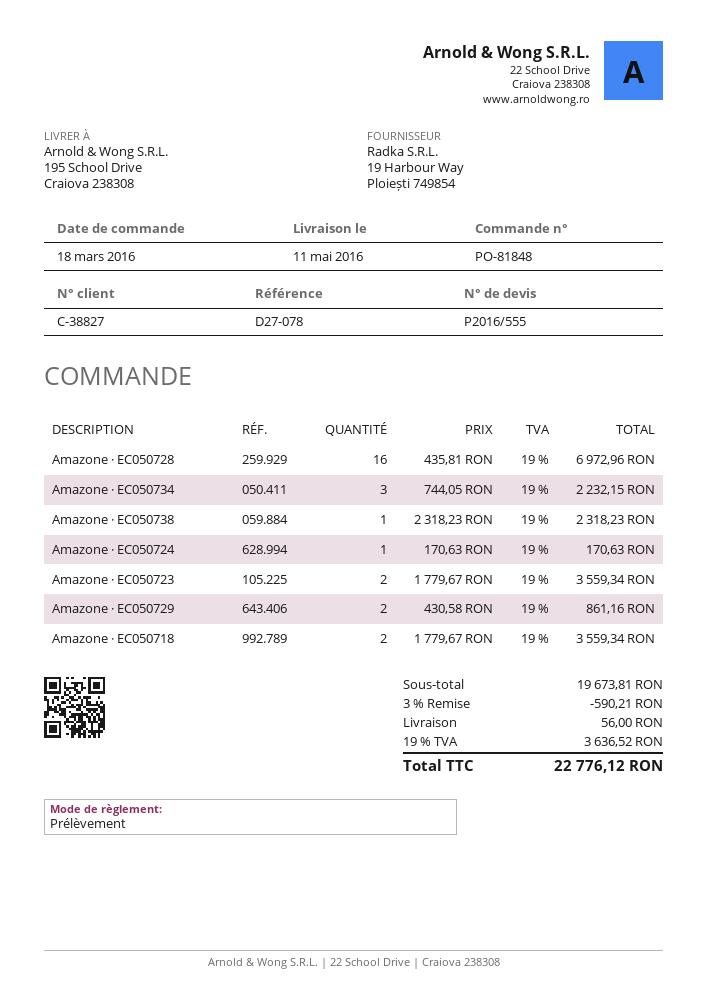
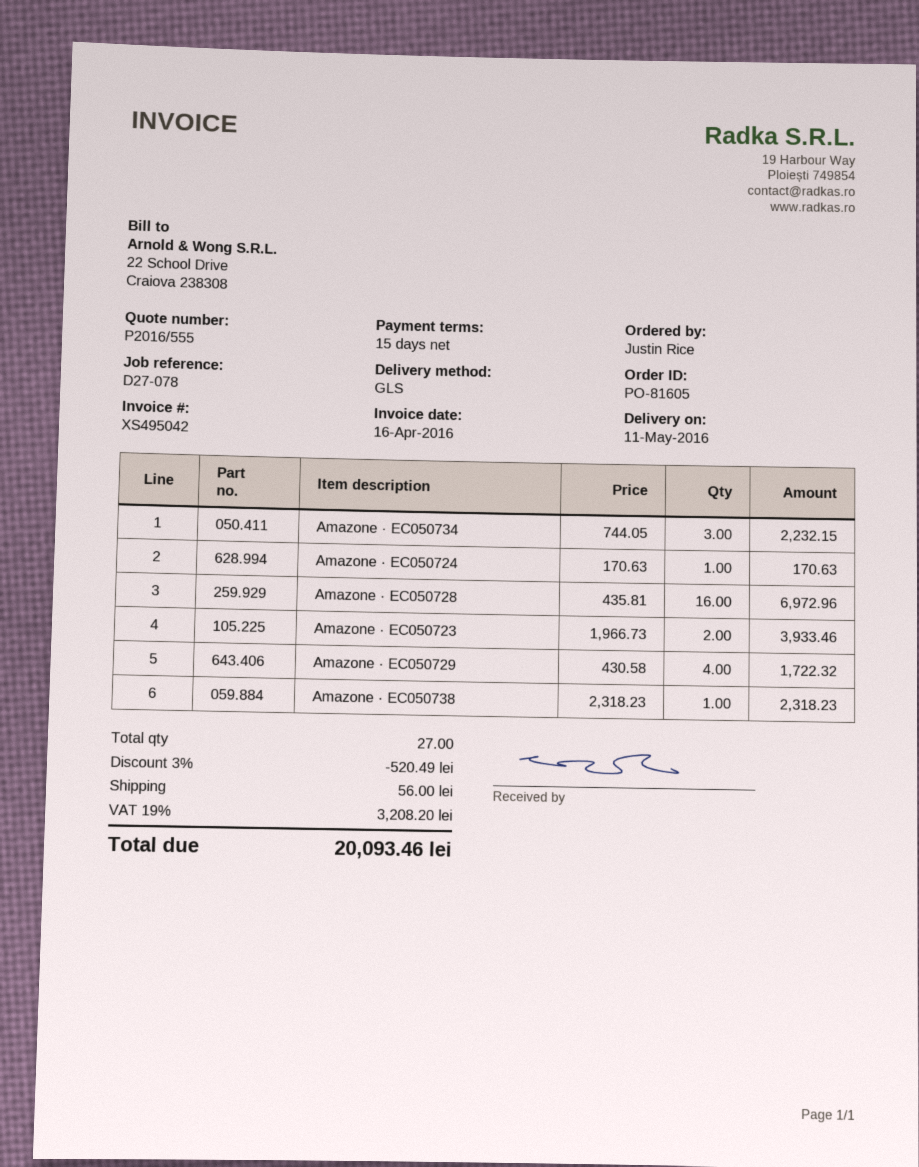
order number: PO-81848 -> PO-81605
Amazone · EC050723: 2 x 1779.67 = 3559.34 -> 2 x 1966.73 = 3933.46
Amazone · EC050729: 2 x 430.58 = 861.16 -> 4 x 430.58 = 1722.32
Amazone · EC050718: 2 x 1779.67 = 3559.34 -> none
discount: 3% = 590.21 -> 3% = 520.49
tax: 19% = 3636.52 -> 19% = 3208.20
total: 22776.12 -> 20093.46

